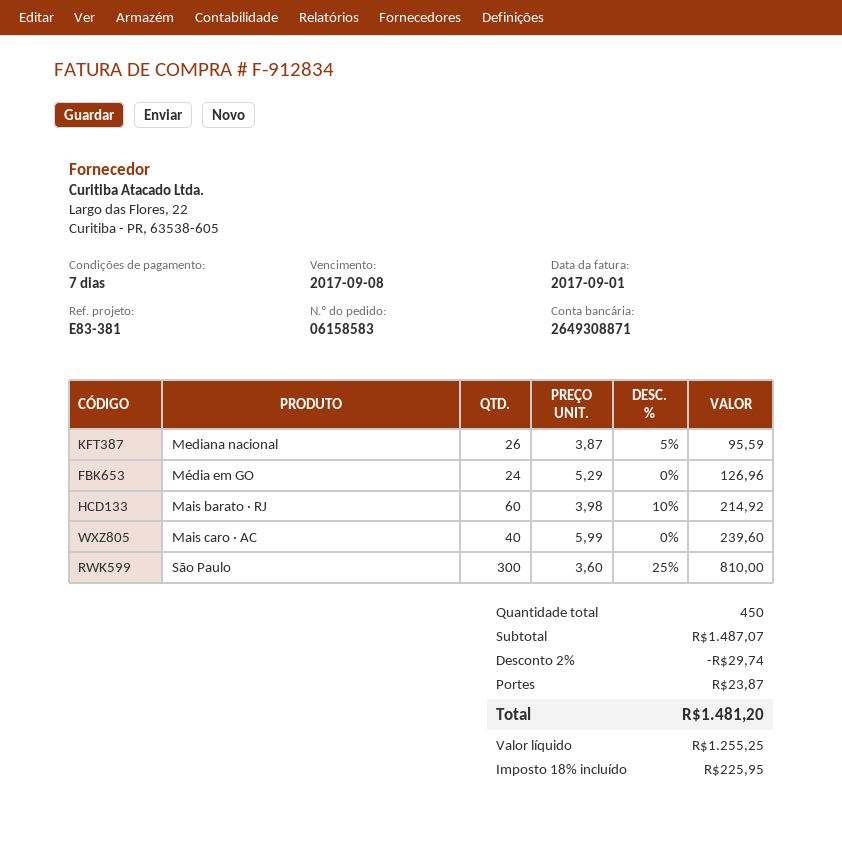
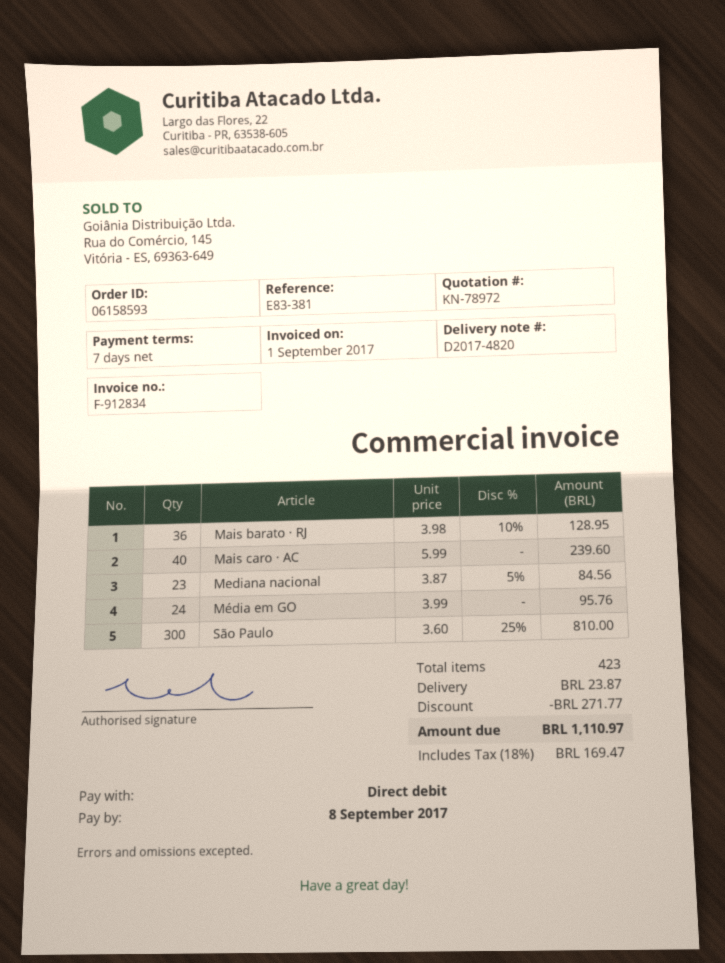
order number: 06158583 -> 06158593
Mediana nacional: 26 x 3.87 - 5% = 95.59 -> 23 x 3.87 - 5% = 84.56
Média em GO: 24 x 5.29 = 126.96 -> 24 x 3.99 = 95.76
Mais barato · RJ: 60 x 3.98 - 10% = 214.92 -> 36 x 3.98 - 10% = 128.95
total quantity: 450 -> 423
discount: 29.74 -> 271.77
tax: 18% = 225.95 -> 18% = 169.47
total: 1481.20 -> 1110.97

